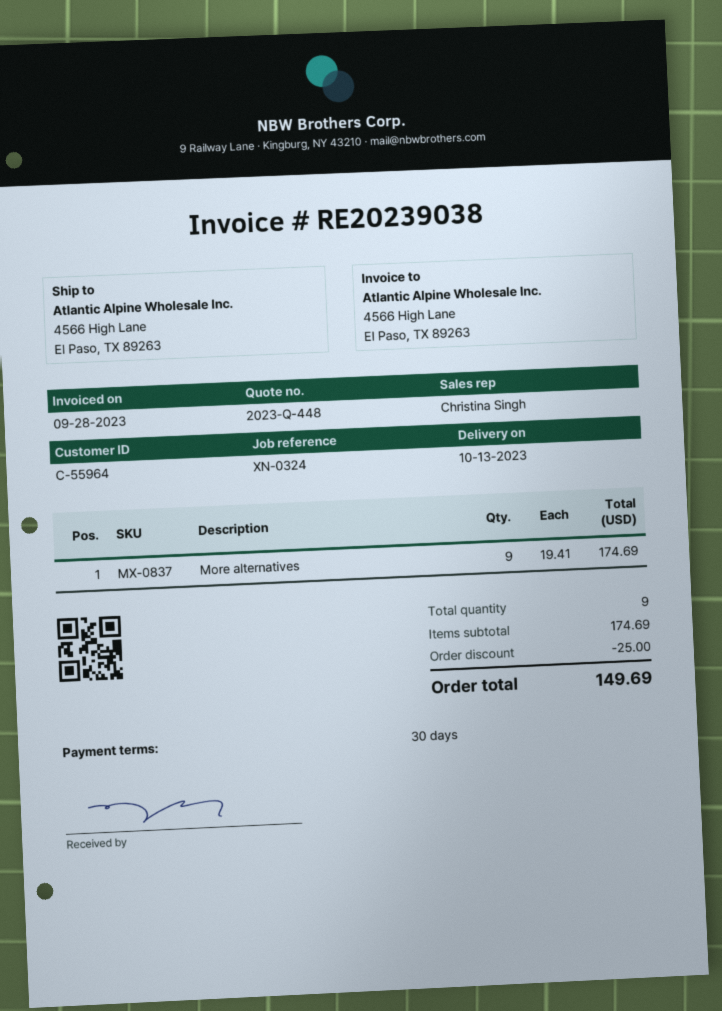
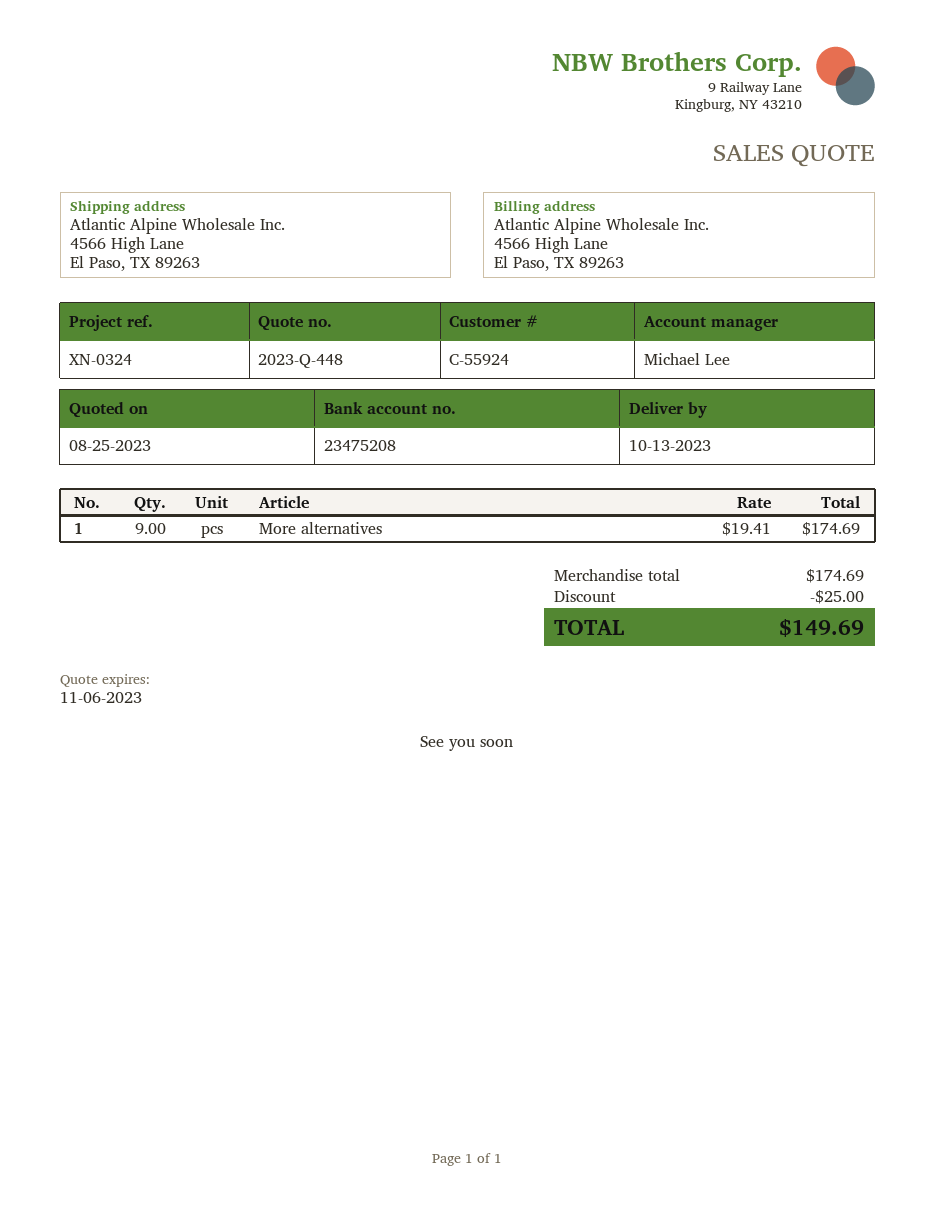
customer number: C-55964 -> C-55924
sales rep: Christina Singh -> Michael Lee

